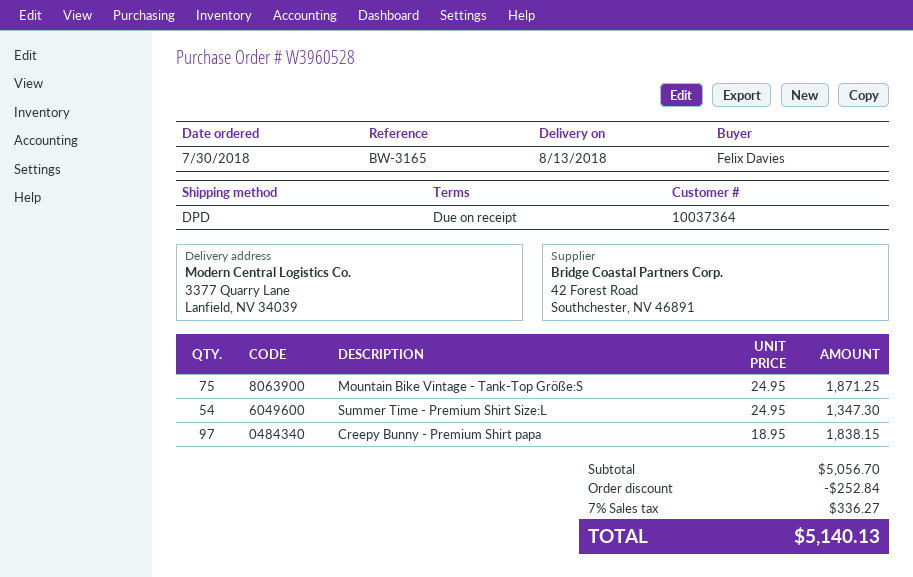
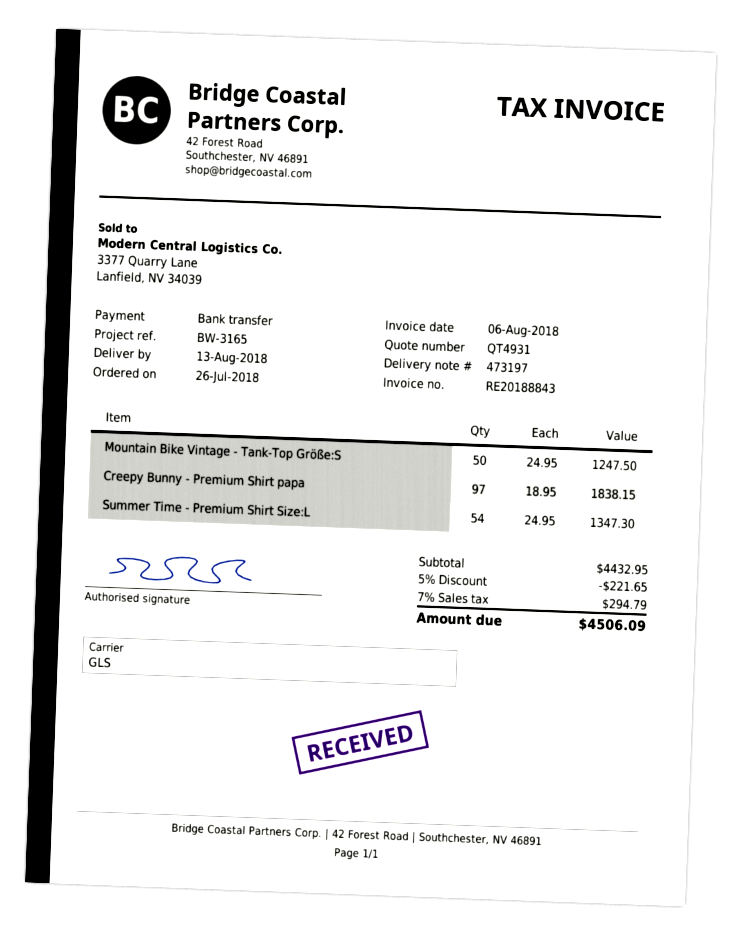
order date: 2018-07-30 -> 2018-07-26
shipping method: DPD -> GLS
Mountain Bike Vintage - Tank-Top Größe:S: 75 x 24.95 = 1871.25 -> 50 x 24.95 = 1247.50
subtotal: 5056.70 -> 4432.95
discount: 252.84 -> 221.65
tax: 7% = 336.27 -> 7% = 294.79
total: 5140.13 -> 4506.09

